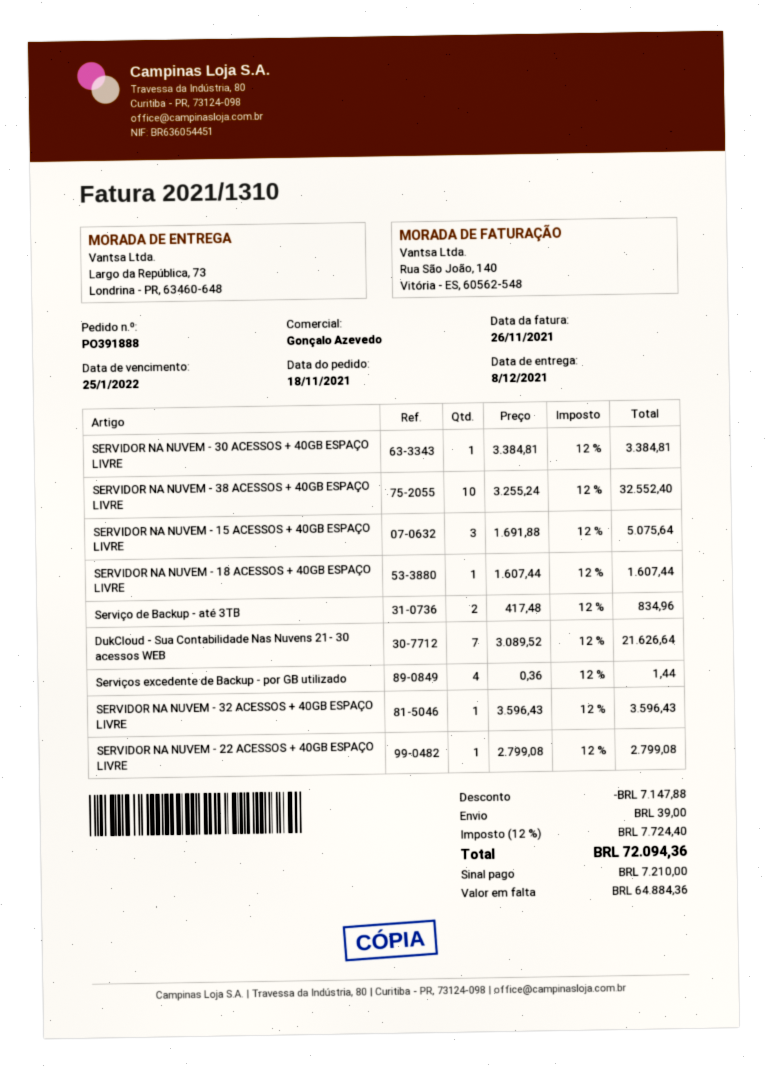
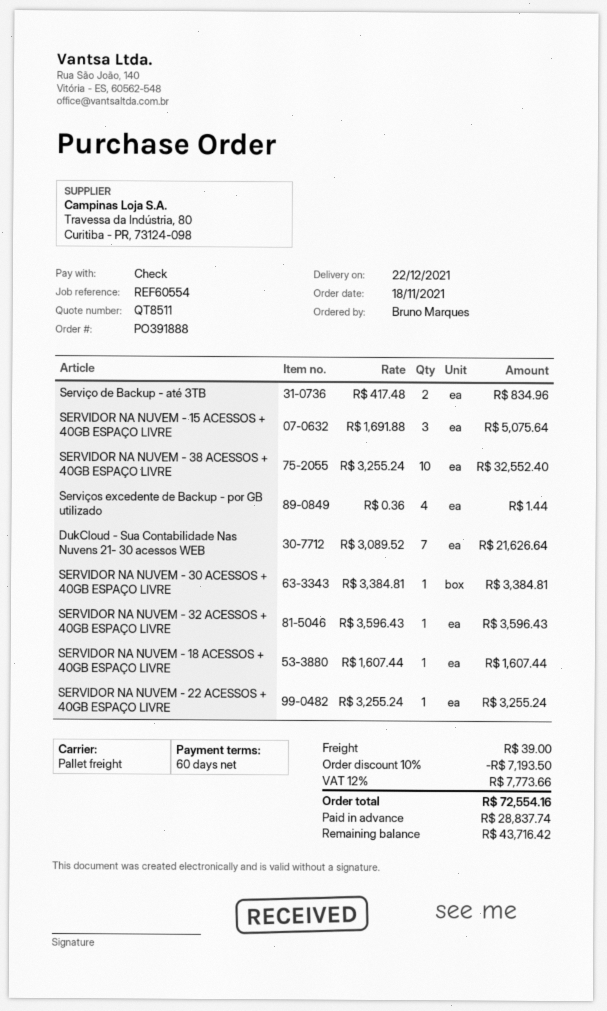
delivery date: 2021-12-08 -> 2021-12-22
SERVIDOR NA NUVEM - 22 ACESSOS + 40GB ESPAÇO LIVRE: 1 x 2799.08 = 2799.08 -> 1 x 3255.24 = 3255.24
discount: 7147.88 -> 7193.50
tax: 12% = 7724.40 -> 12% = 7773.66
total: 72094.36 -> 72554.16
deposit: 7210.00 -> 28837.74
balance: 64884.36 -> 43716.42

